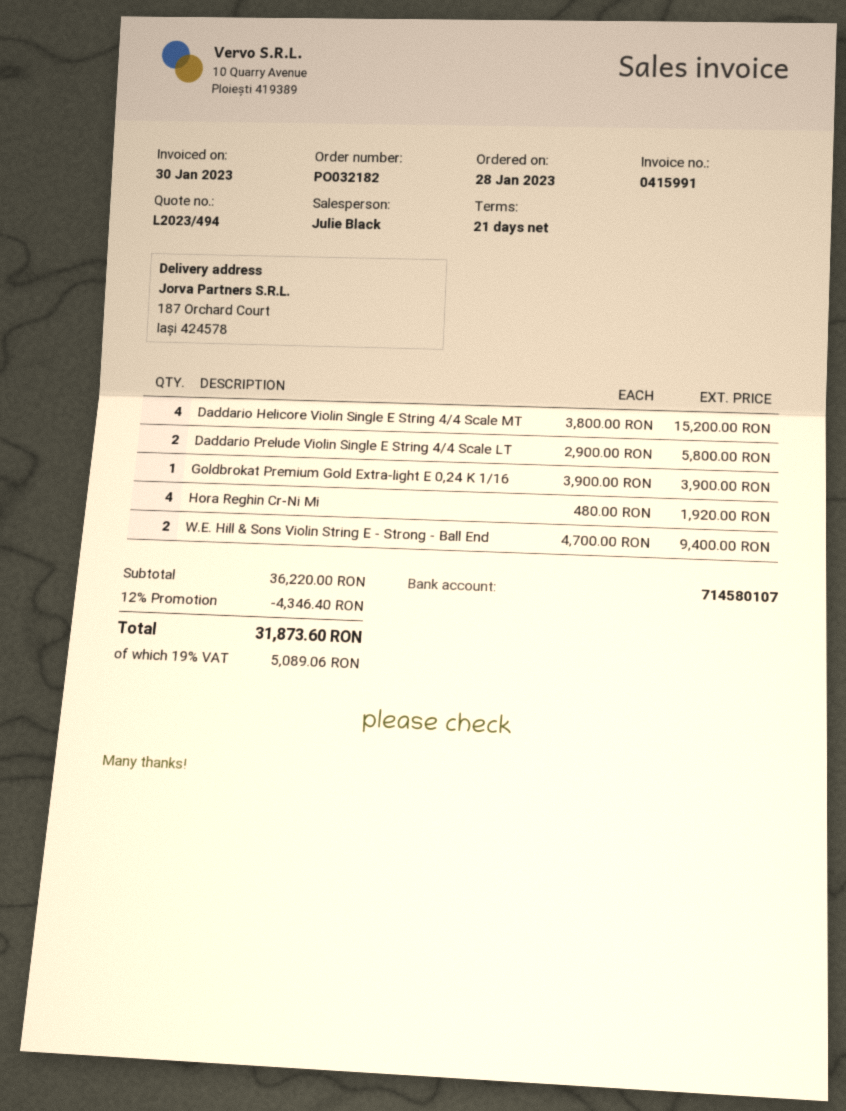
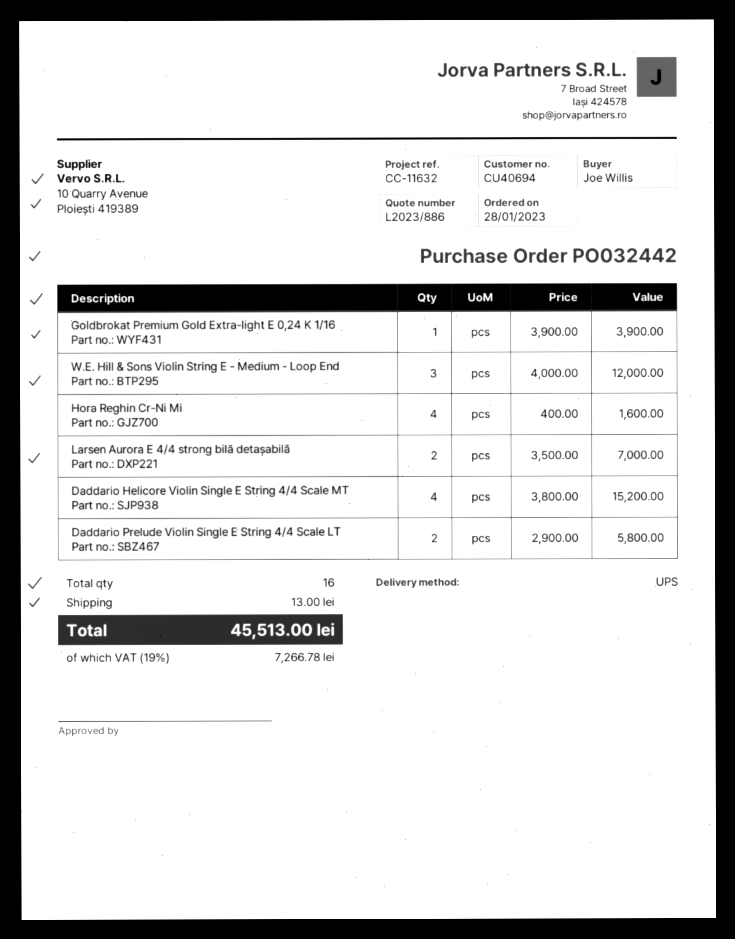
quote number: L2023/494 -> L2023/886
order number: PO032182 -> PO032442
Hora Reghin Cr-Ni Mi: 4 x 480.00 = 1920.00 -> 4 x 400.00 = 1600.00
W.E. Hill & Sons Violin String E - Strong - Ball End: 2 x 4700.00 = 9400.00 -> none
W.E. Hill & Sons Violin String E - Medium - Loop End: none -> 3 x 4000.00 = 12000.00
Larsen Aurora E 4/4 strong bilă detașabilă: none -> 2 x 3500.00 = 7000.00
discount: 12% = 4346.40 -> none
shipping: none -> 13.00
tax: 19% = 5089.06 -> 19% = 7266.78
total: 31873.60 -> 45513.00

